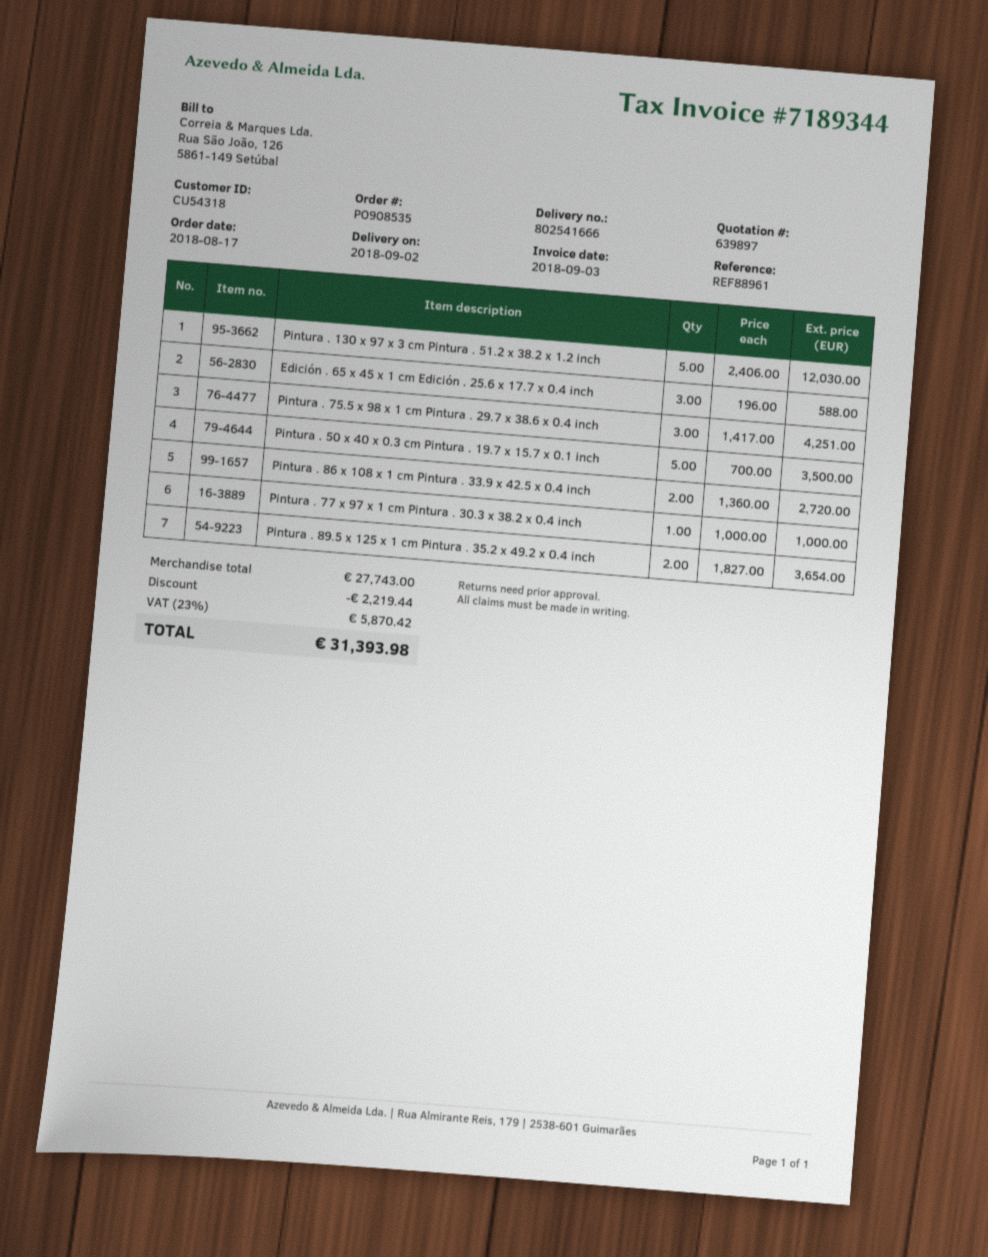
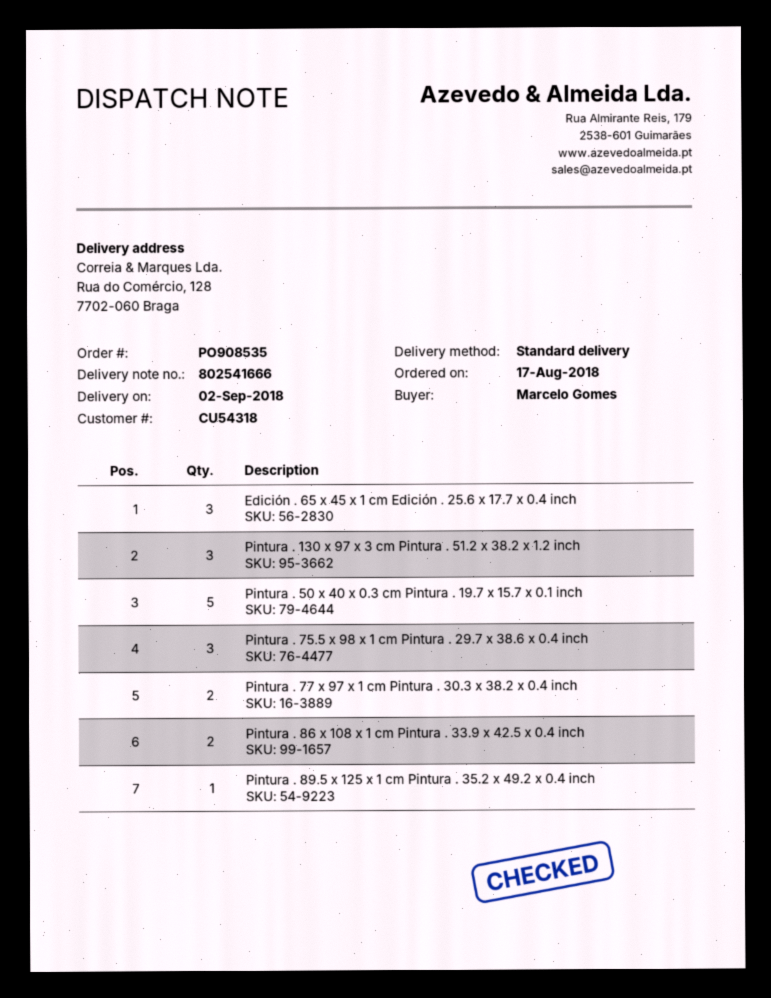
Pintura . 130 x 97 x 3 cm Pintura . 51.2 x 38.2 x 1.2 inch: 5 -> 3
Pintura . 77 x 97 x 1 cm Pintura . 30.3 x 38.2 x 0.4 inch: 1 -> 2
Pintura . 89.5 x 125 x 1 cm Pintura . 35.2 x 49.2 x 0.4 inch: 2 -> 1

